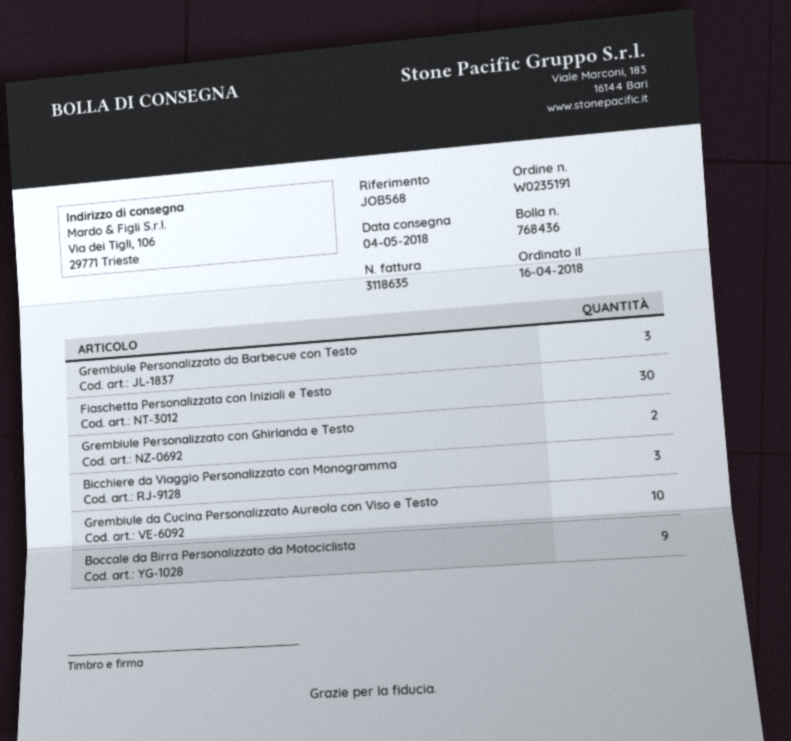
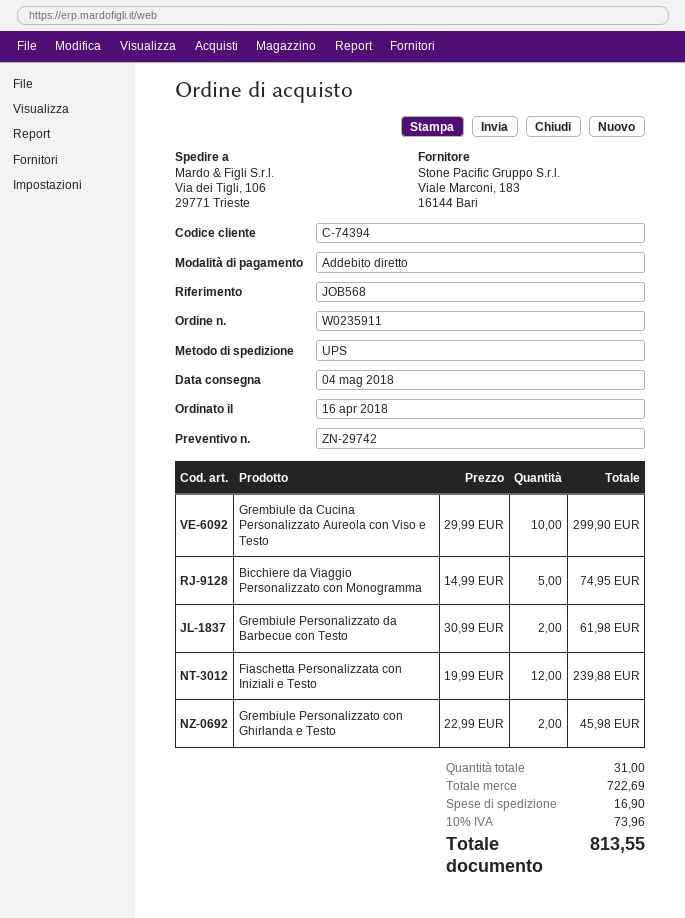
order number: W0235191 -> W0235911
Grembiule Personalizzato da Barbecue con Testo: 3 -> 2
Fiaschetta Personalizzata con Iniziali e Testo: 30 -> 12
Bicchiere da Viaggio Personalizzato con Monogramma: 3 -> 5
Boccale da Birra Personalizzato da Motociclista: 9 -> none

